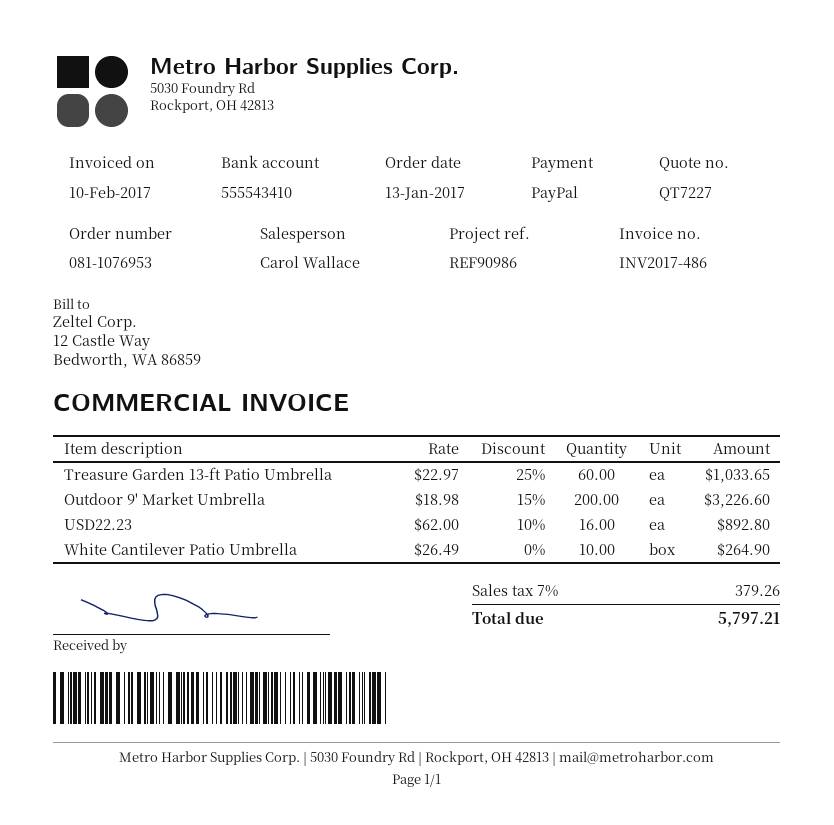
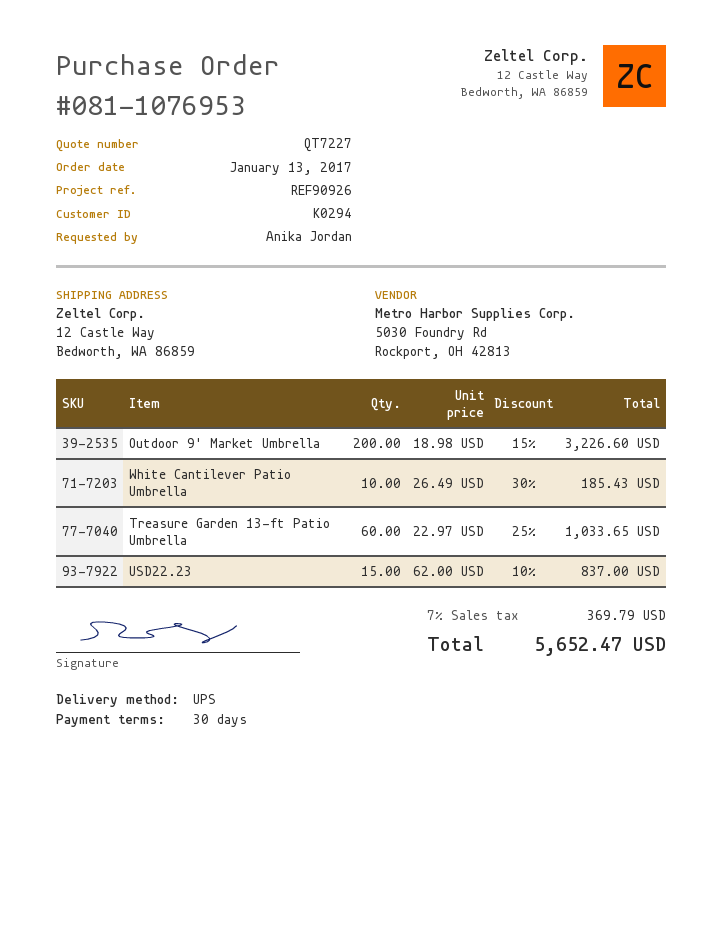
reference: REF90986 -> REF90926
USD22.23: 16 x 62.00 - 10% = 892.80 -> 15 x 62.00 - 10% = 837.00
White Cantilever Patio Umbrella: 10 x 26.49 = 264.90 -> 10 x 26.49 - 30% = 185.43
tax: 7% = 379.26 -> 7% = 369.79
total: 5797.21 -> 5652.47

